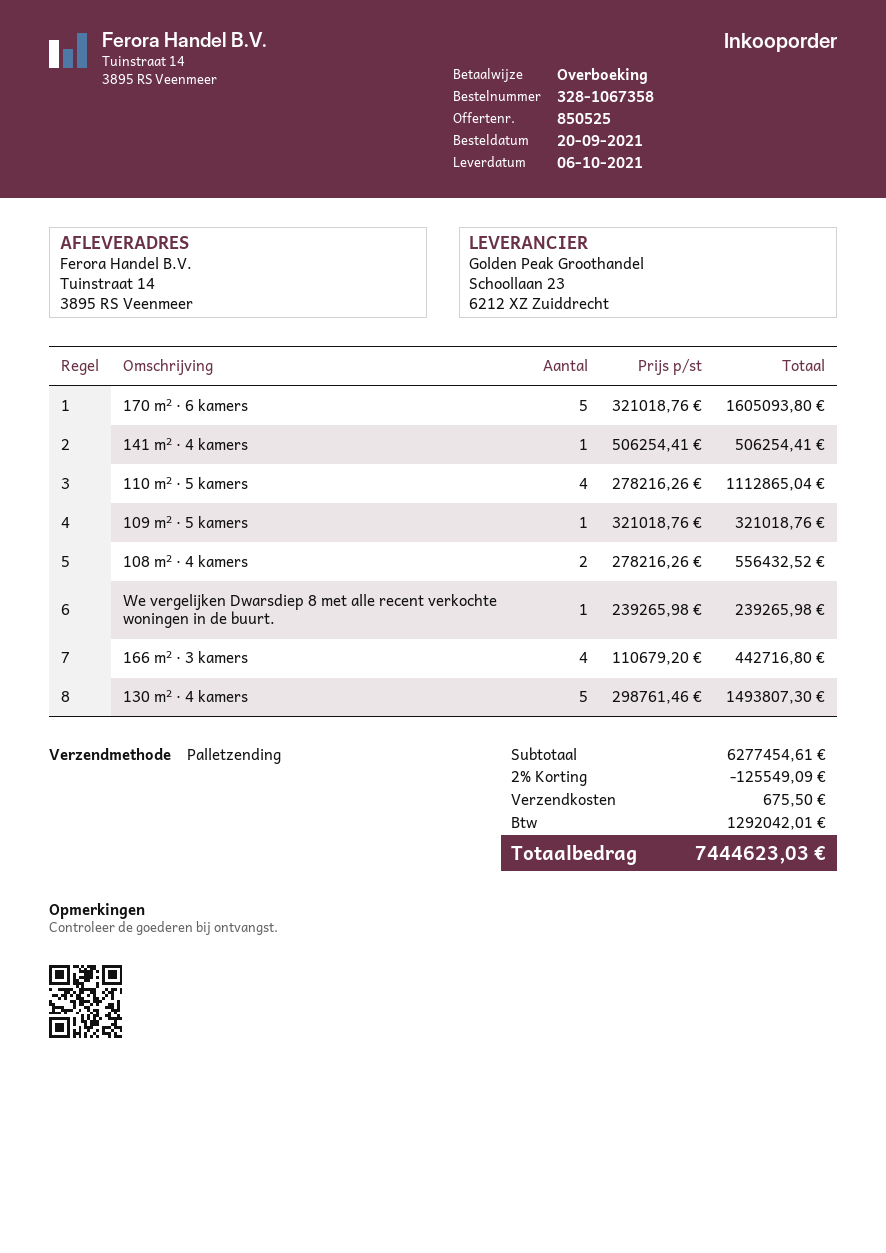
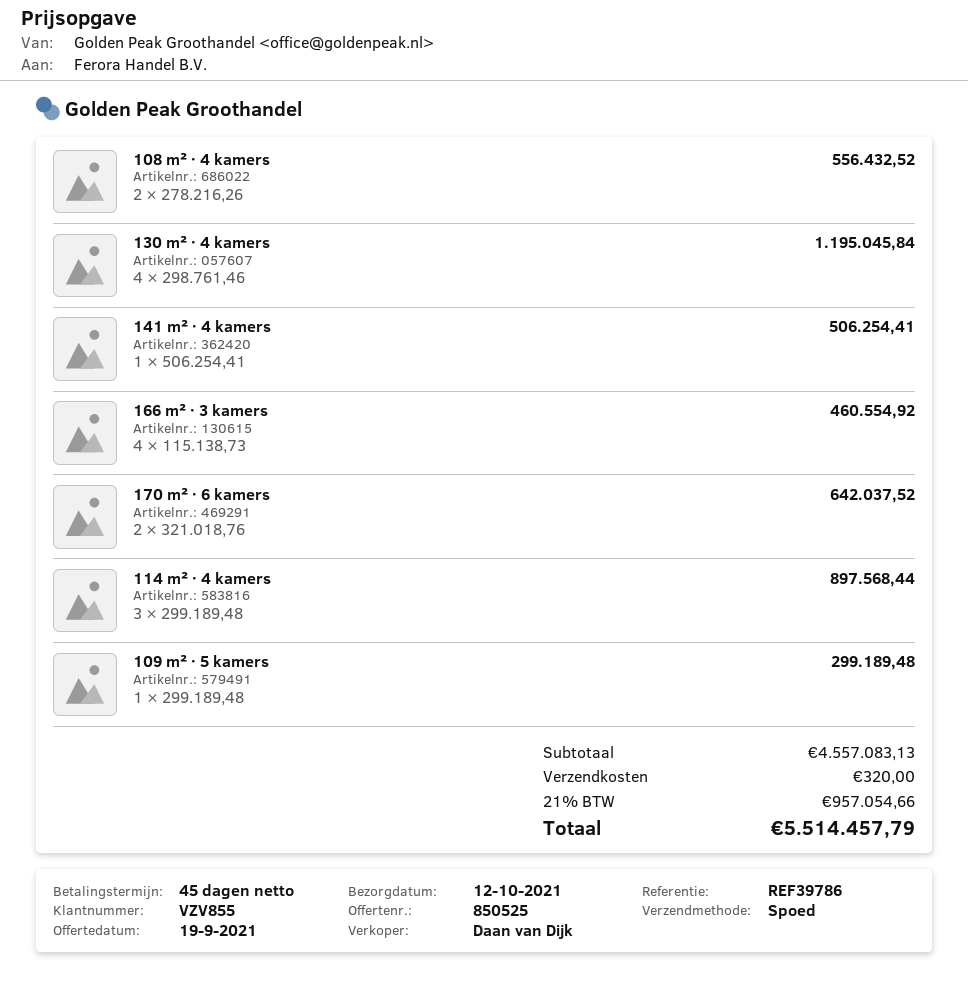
delivery date: 2021-10-06 -> 2021-10-12
shipping method: pallet freight -> express
170 m² · 6 kamers: 5 x 321018.76 = 1605093.80 -> 2 x 321018.76 = 642037.52
110 m² · 5 kamers: 4 x 278216.26 = 1112865.04 -> none
109 m² · 5 kamers: 1 x 321018.76 = 321018.76 -> 1 x 299189.48 = 299189.48
We vergelijken Dwarsdiep 8 met alle recent verkochte woningen in de buurt.: 1 x 239265.98 = 239265.98 -> none
166 m² · 3 kamers: 4 x 110679.20 = 442716.80 -> 4 x 115138.73 = 460554.92
130 m² · 4 kamers: 5 x 298761.46 = 1493807.30 -> 4 x 298761.46 = 1195045.84
114 m² · 4 kamers: none -> 3 x 299189.48 = 897568.44
subtotal: 6277454.61 -> 4557083.13
discount: 2% = 125549.09 -> none
shipping: 675.50 -> 320.00
tax: 1292042.01 -> 957054.66
total: 7444623.03 -> 5514457.79

